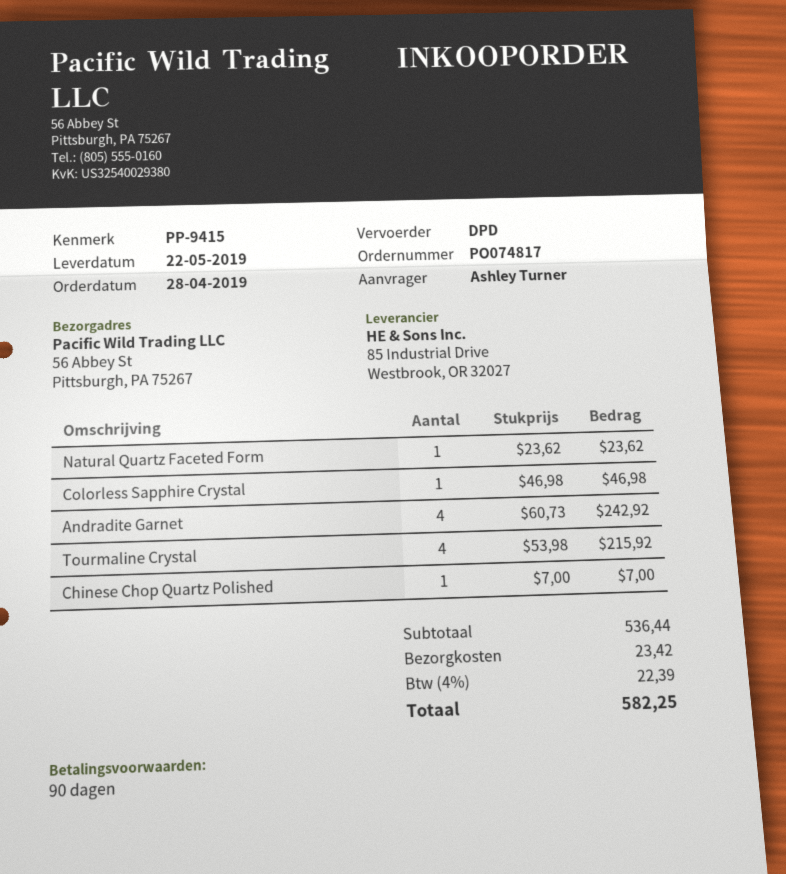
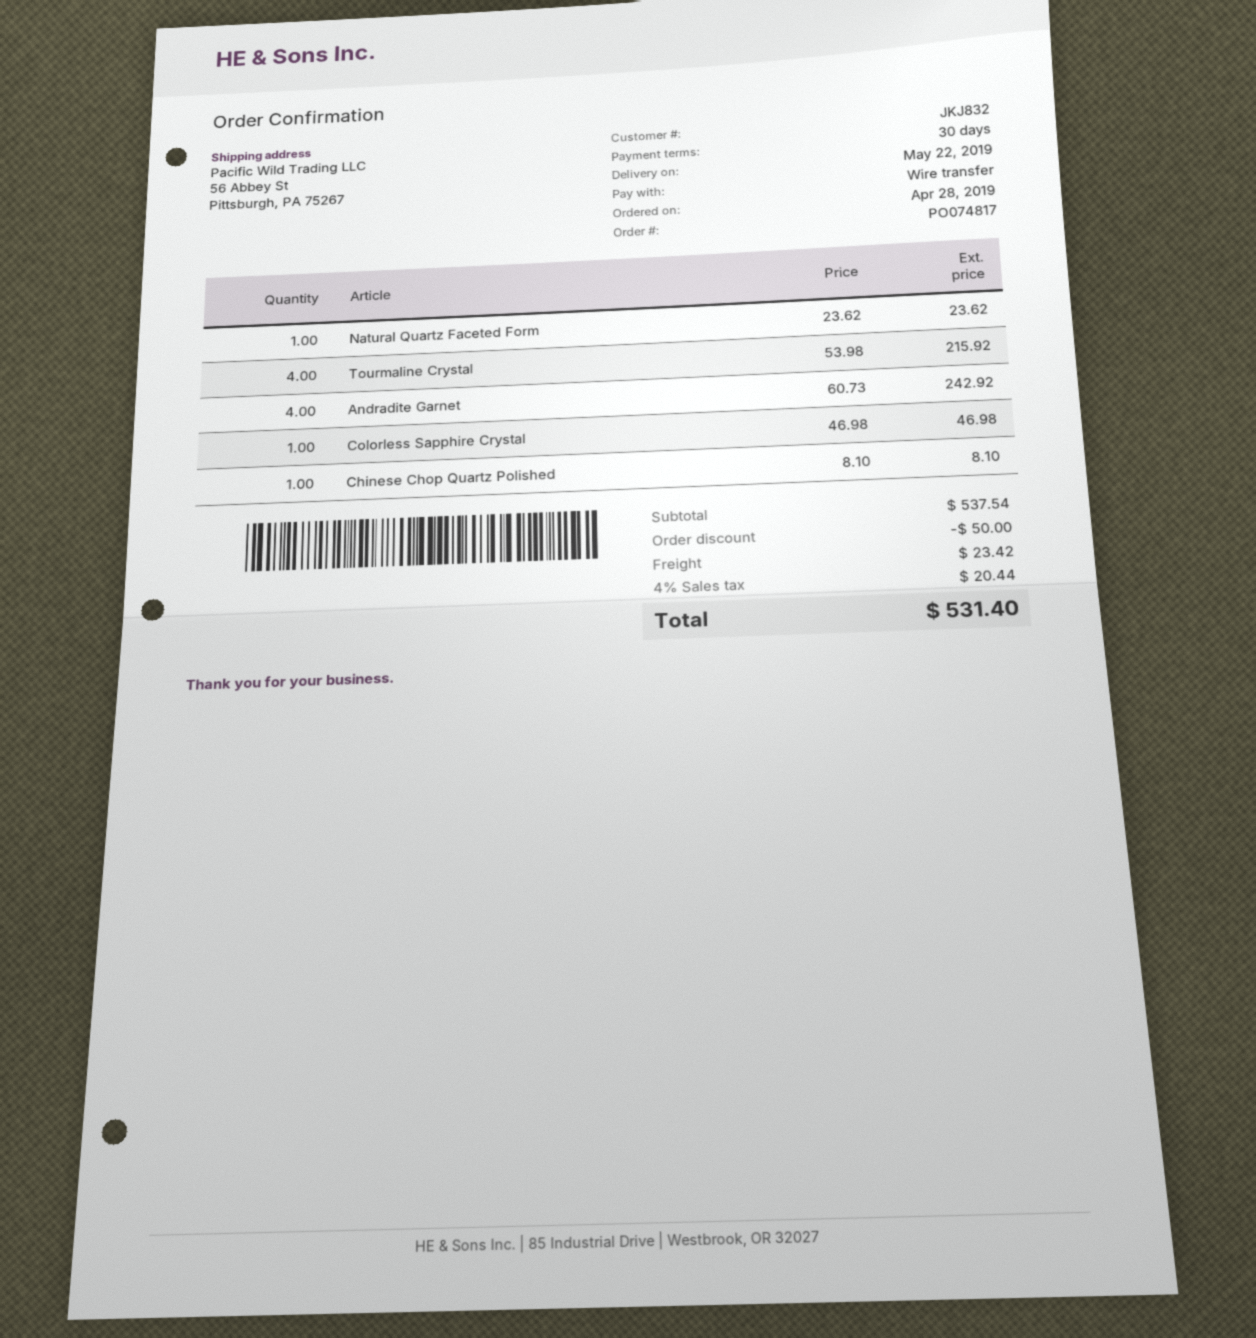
payment terms: 90 days -> 30 days
Chinese Chop Quartz Polished: 1 x 7.00 = 7.00 -> 1 x 8.10 = 8.10
subtotal: 536.44 -> 537.54
discount: none -> 50.00
tax: 4% = 22.39 -> 4% = 20.44
total: 582.25 -> 531.40

